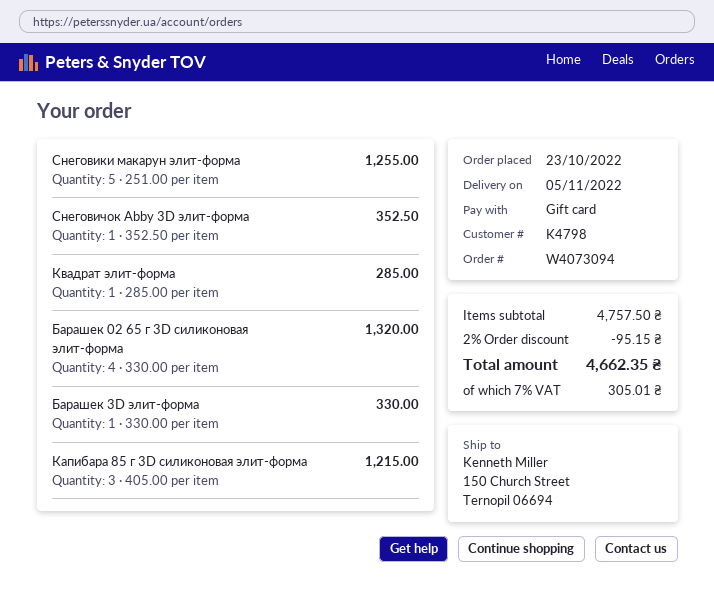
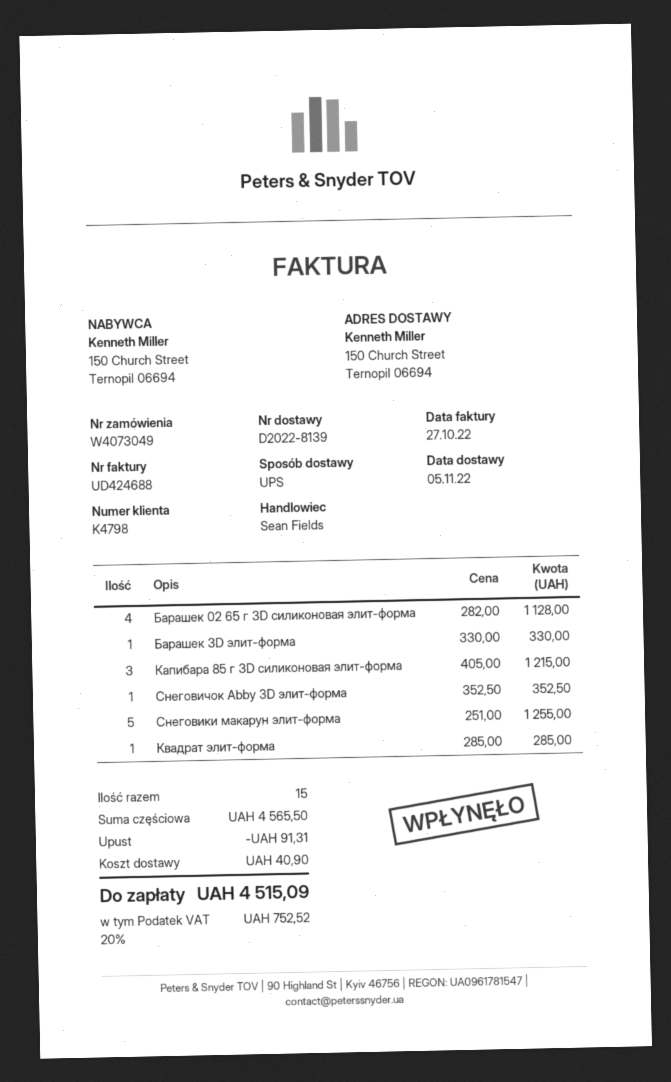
order number: W4073094 -> W4073049
Барашек 02 65 г 3D силиконовая элит-форма: 4 x 330.00 = 1320.00 -> 4 x 282.00 = 1128.00
subtotal: 4757.50 -> 4565.50
discount: 95.15 -> 91.31
shipping: none -> 40.90
tax: 7% = 305.01 -> 20% = 752.52
total: 4662.35 -> 4515.09

